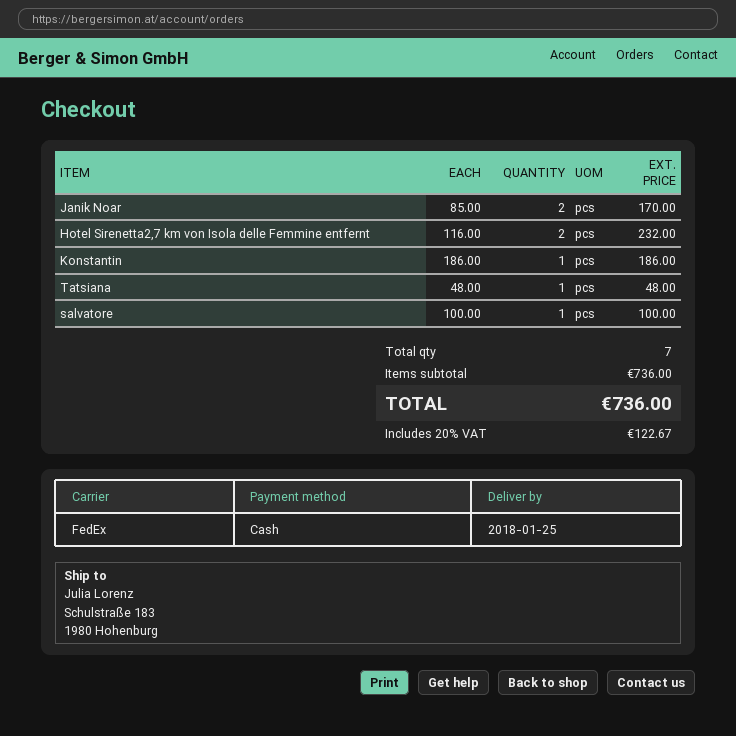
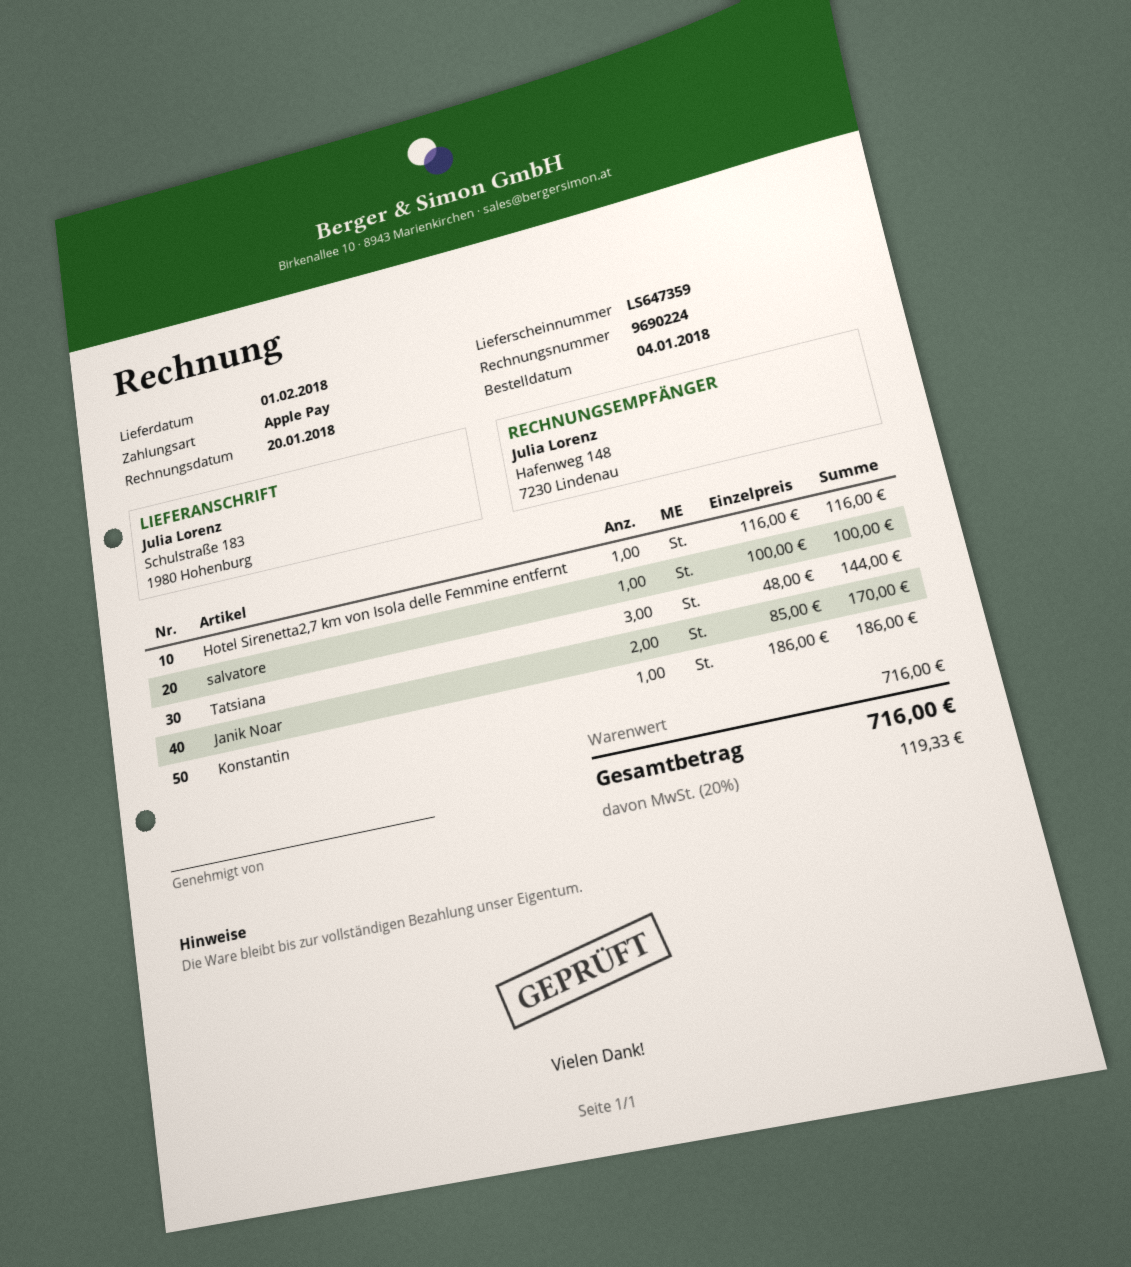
delivery date: 2018-01-25 -> 2018-02-01
payment method: cash -> Apple Pay
Hotel Sirenetta2,7 km von Isola delle Femmine entfernt: 2 x 116.00 = 232.00 -> 1 x 116.00 = 116.00
Tatsiana: 1 x 48.00 = 48.00 -> 3 x 48.00 = 144.00
subtotal: 736.00 -> 716.00
tax: 20% = 122.67 -> 20% = 119.33
total: 736.00 -> 716.00

